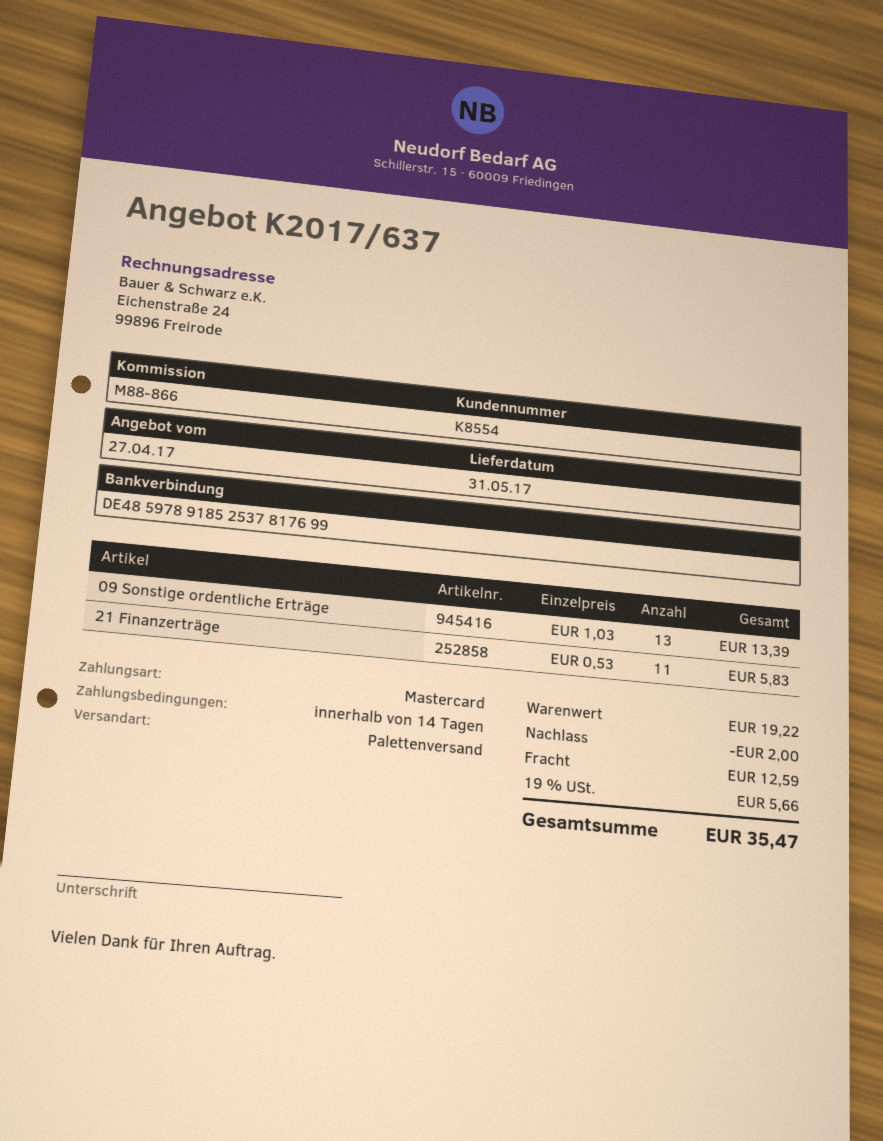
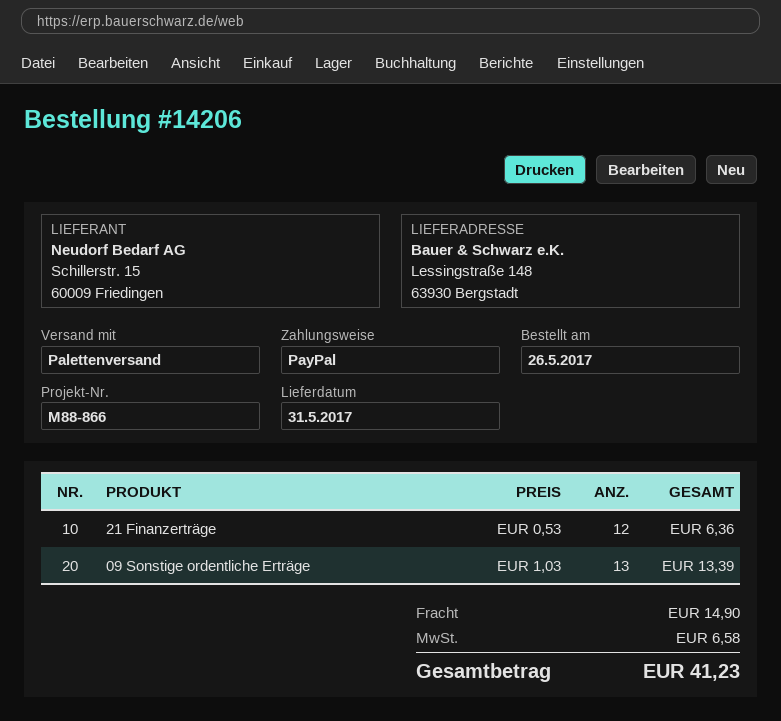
payment method: Mastercard -> PayPal
21 Finanzerträge: 11 x 0.53 = 5.83 -> 12 x 0.53 = 6.36
discount: 2.00 -> none
shipping: 12.59 -> 14.90
tax: 5.66 -> 6.58
total: 35.47 -> 41.23

